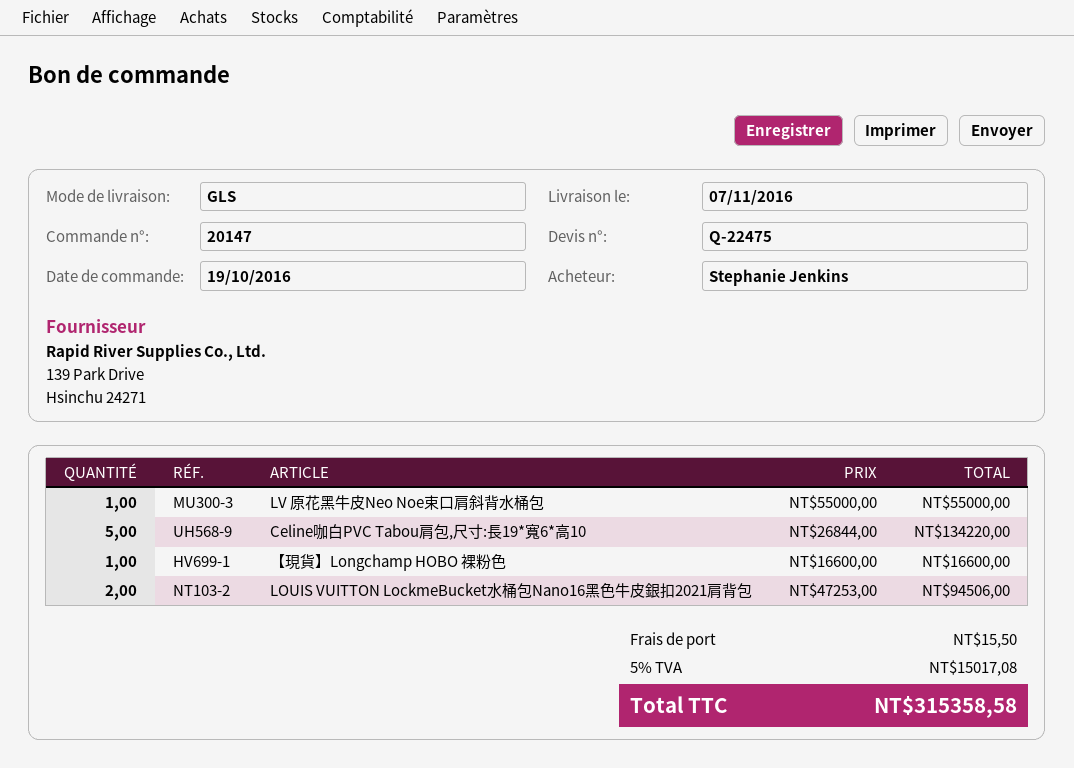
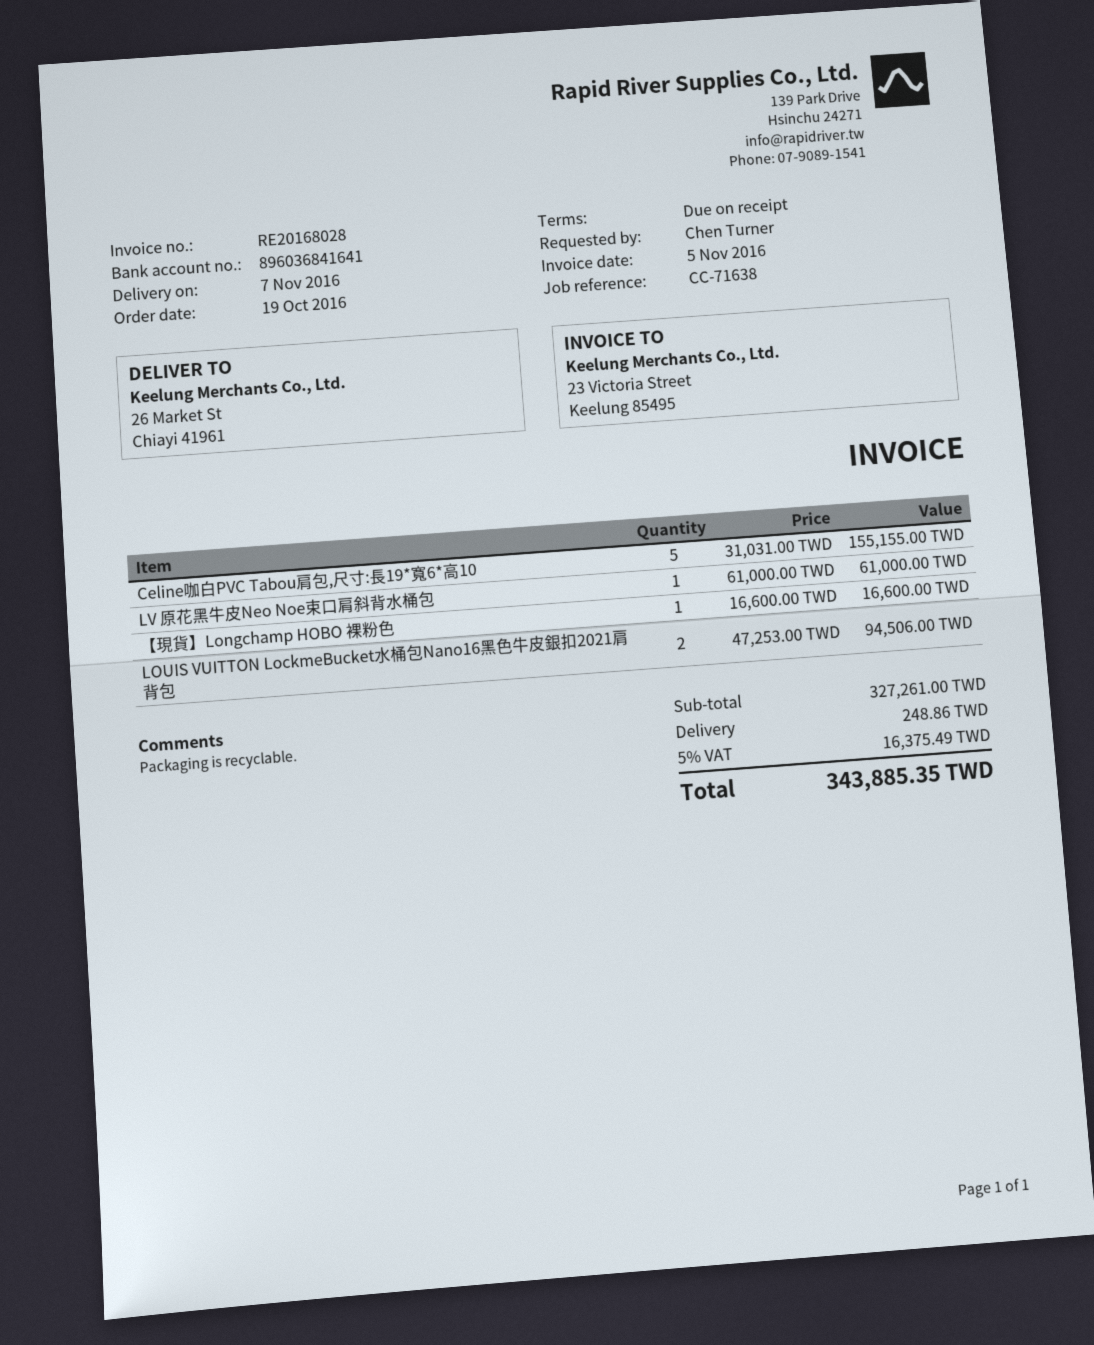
ordered by: Stephanie Jenkins -> Chen Turner
LV 原花黑牛皮Neo Noe束口肩斜背水桶包: 1 x 55000.00 = 55000.00 -> 1 x 61000.00 = 61000.00
Celine咖白PVC Tabou肩包,尺寸:長19*寬6*高10: 5 x 26844.00 = 134220.00 -> 5 x 31031.00 = 155155.00
shipping: 15.50 -> 248.86
tax: 5% = 15017.08 -> 5% = 16375.49
total: 315358.58 -> 343885.35

